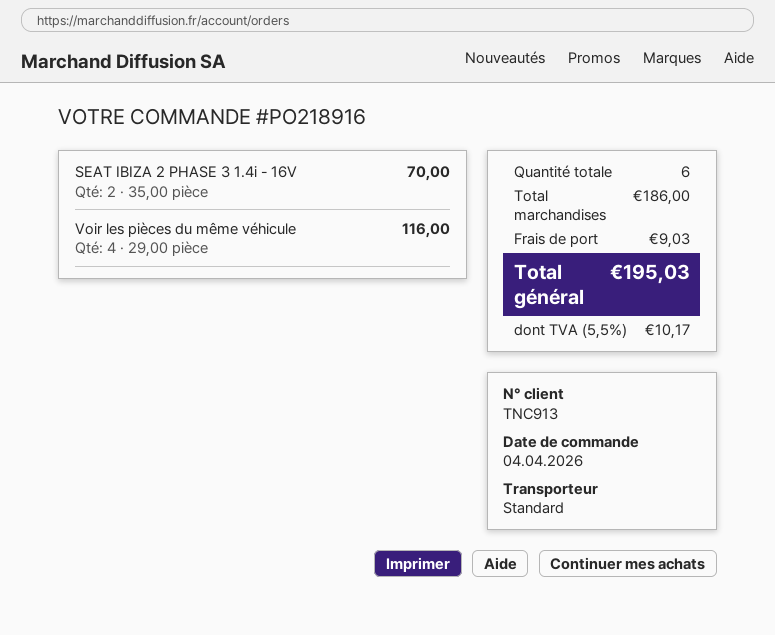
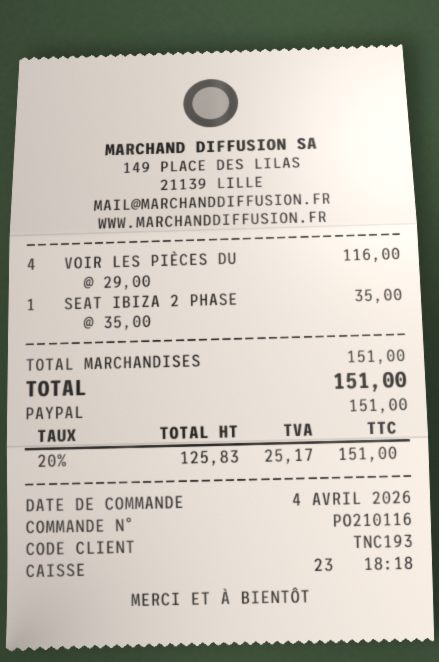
order number: PO218916 -> PO210116
customer number: TNC913 -> TNC193
SEAT IBIZA 2 PHASE 3 1.4i - 16V: 2 x 35.00 = 70.00 -> 1 x 35.00 = 35.00
subtotal: 186.00 -> 151.00
shipping: 9.03 -> none
tax: 5.5% = 10.17 -> 20% = 25.17
total: 195.03 -> 151.00

